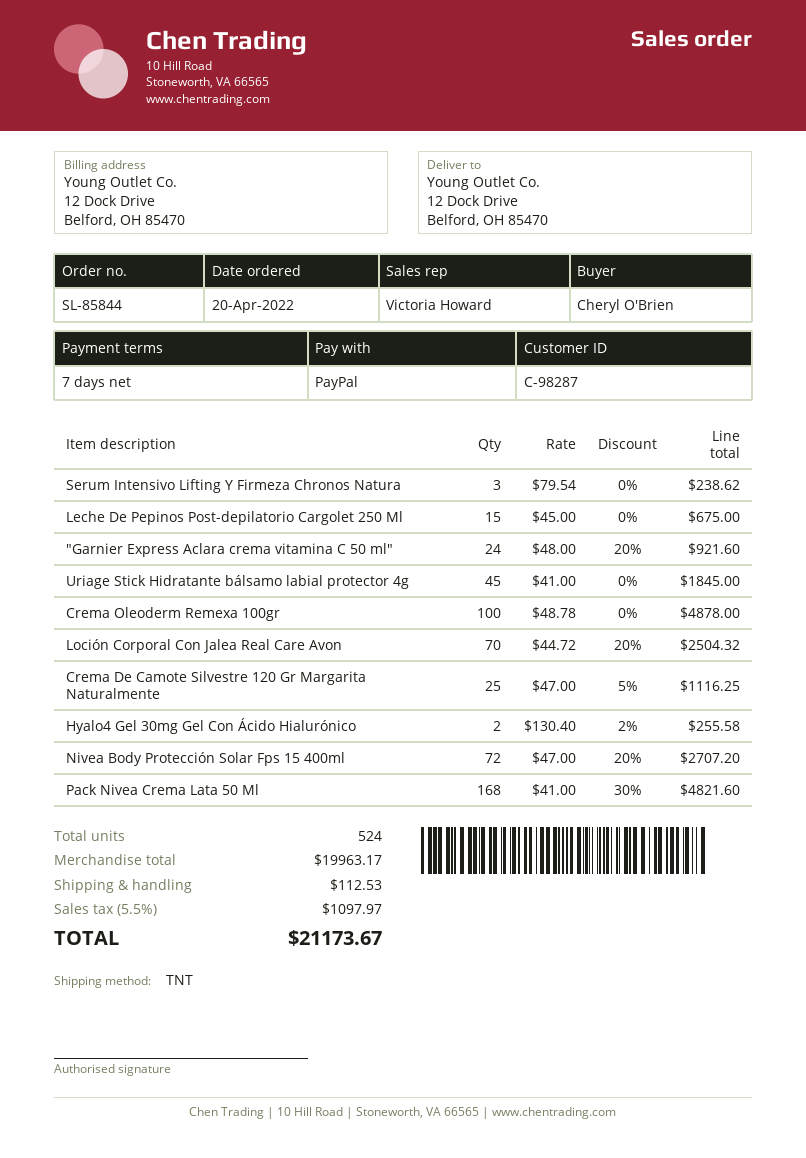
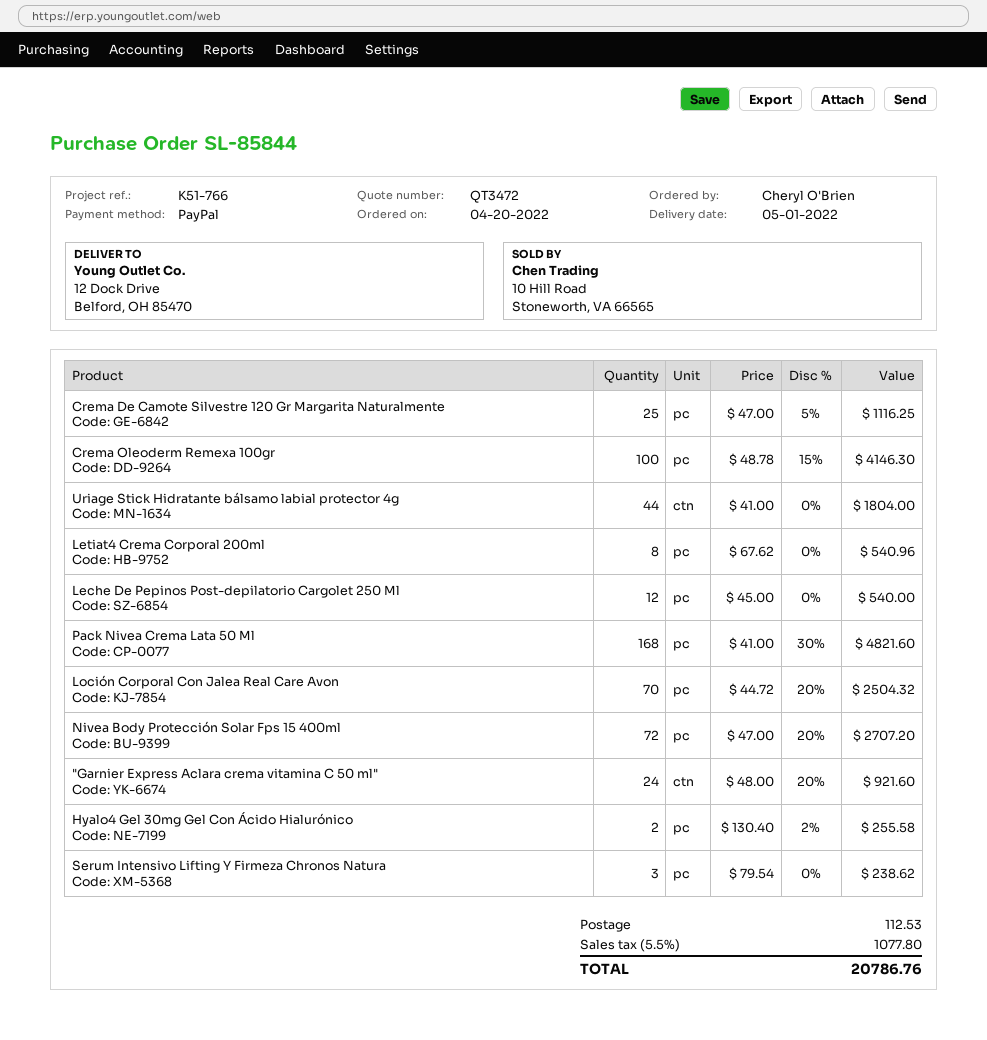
Leche De Pepinos Post-depilatorio Cargolet 250 Ml: 15 x 45.00 = 675.00 -> 12 x 45.00 = 540.00
Uriage Stick Hidratante bálsamo labial protector 4g: 45 x 41.00 = 1845.00 -> 44 x 41.00 = 1804.00
Crema Oleoderm Remexa 100gr: 100 x 48.78 = 4878.00 -> 100 x 48.78 - 15% = 4146.30
Letiat4 Crema Corporal 200ml: none -> 8 x 67.62 = 540.96
tax: 5.5% = 1097.97 -> 5.5% = 1077.80
total: 21173.67 -> 20786.76

